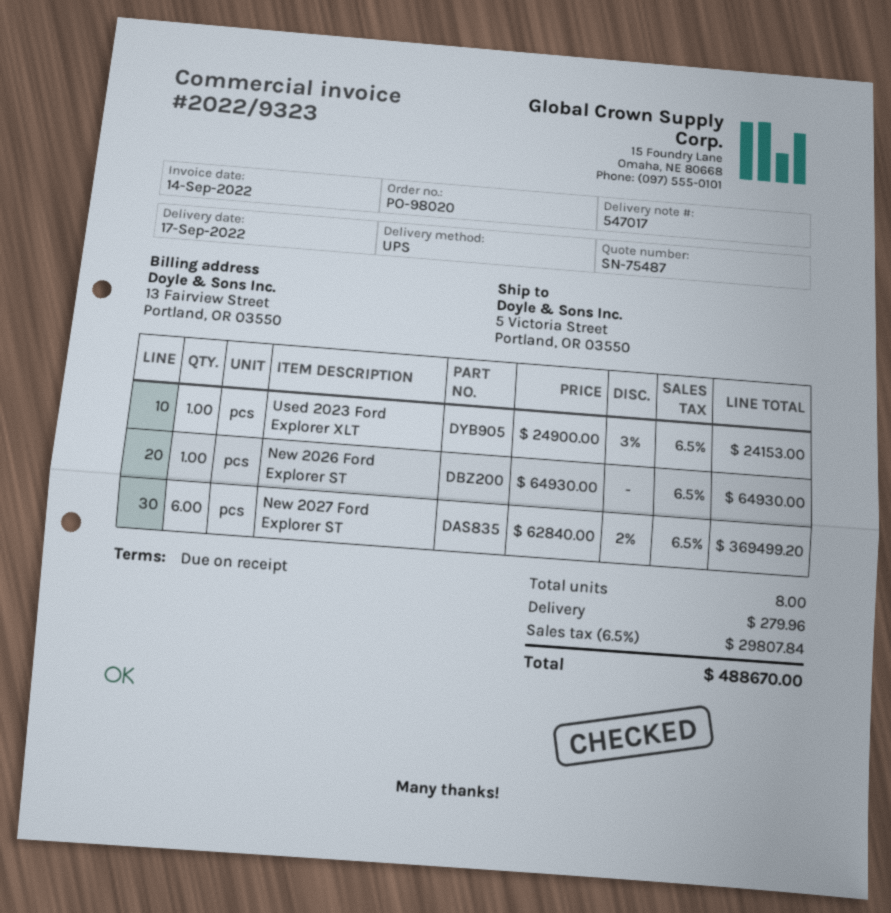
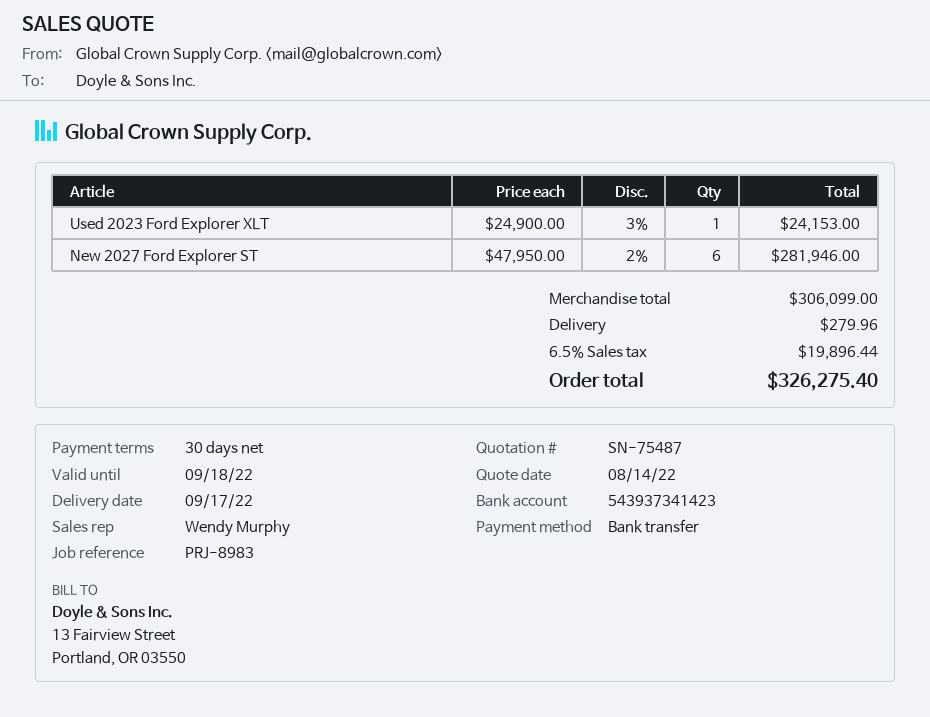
payment terms: on receipt -> 30 days
New 2026 Ford Explorer ST: 1 x 64930.00 = 64930.00 -> none
New 2027 Ford Explorer ST: 6 x 62840.00 - 2% = 369499.20 -> 6 x 47950.00 - 2% = 281946.00
tax: 6.5% = 29807.84 -> 6.5% = 19896.44
total: 488670.00 -> 326275.40

